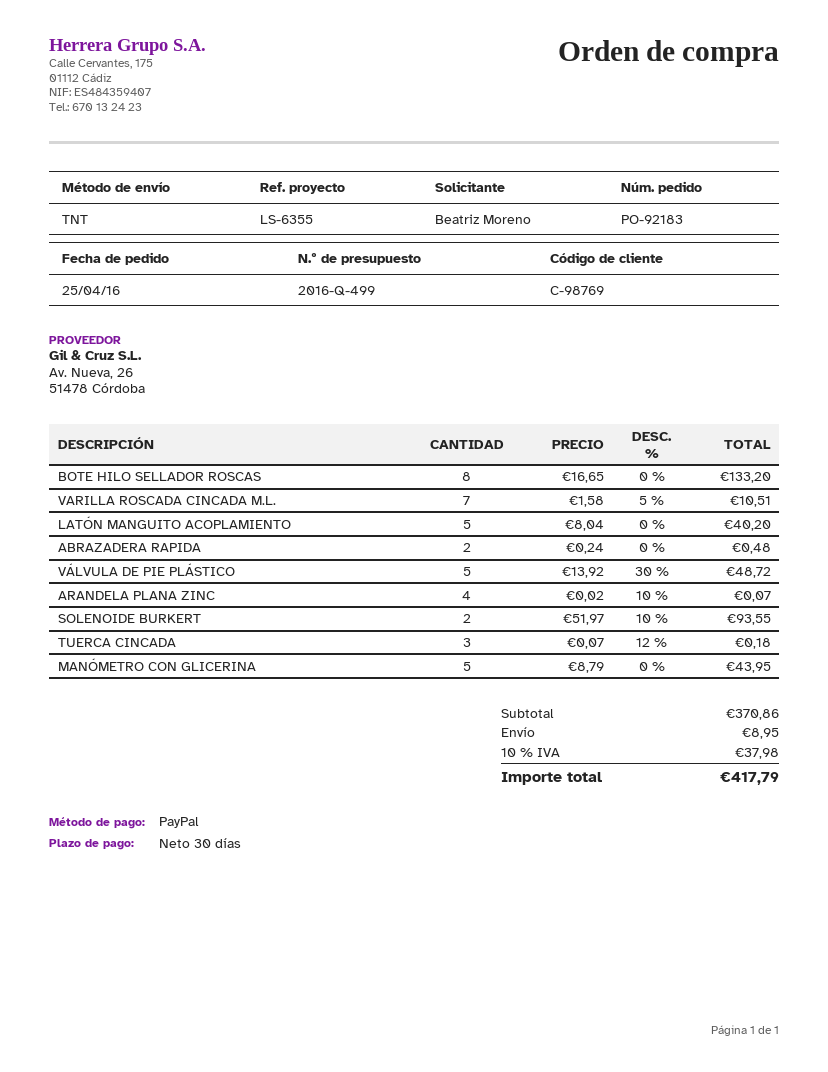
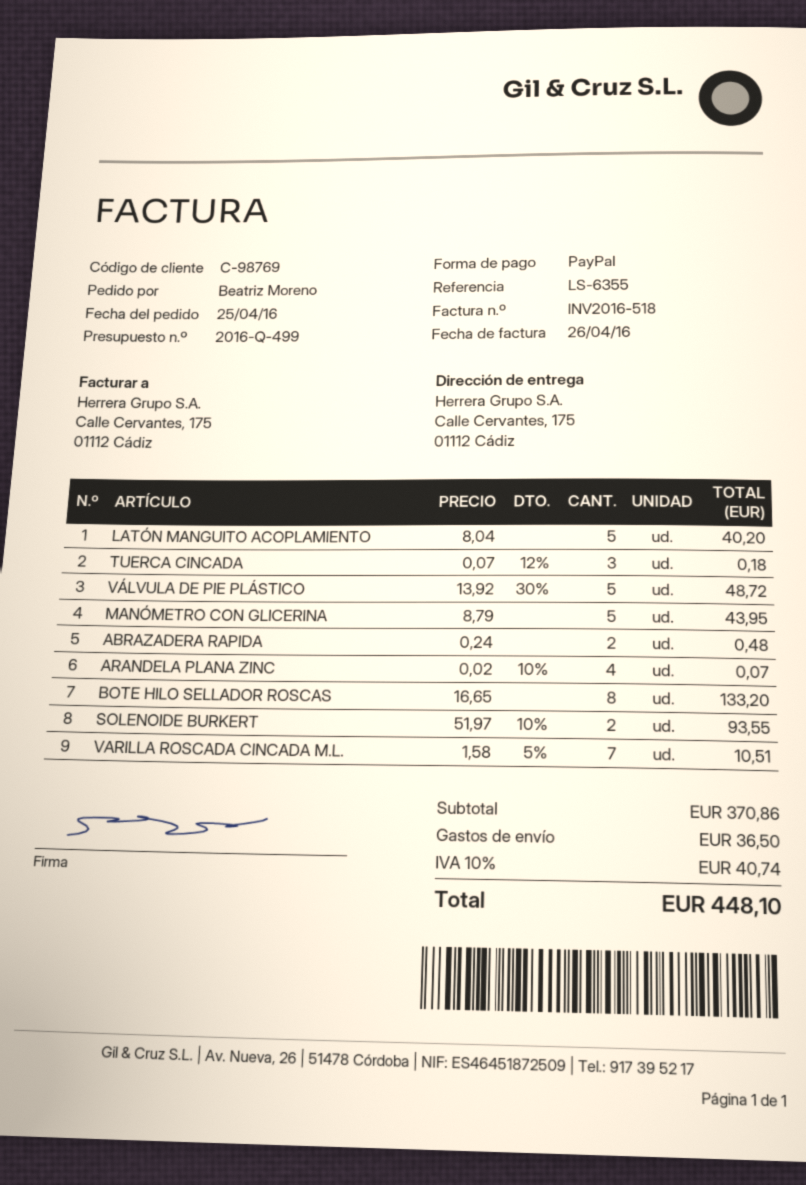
shipping: 8.95 -> 36.50
tax: 10% = 37.98 -> 10% = 40.74
total: 417.79 -> 448.10

